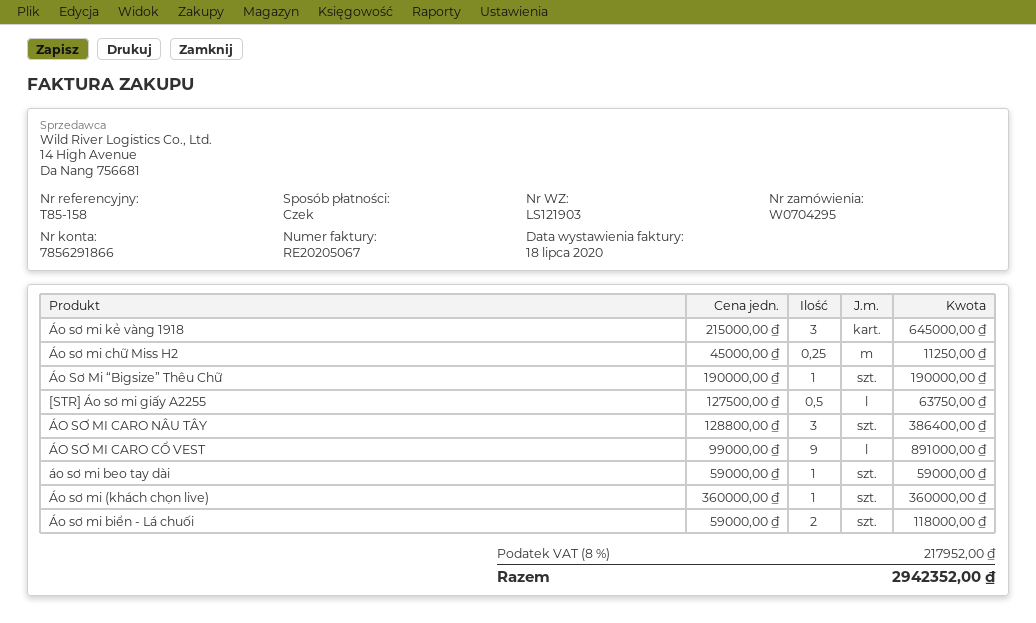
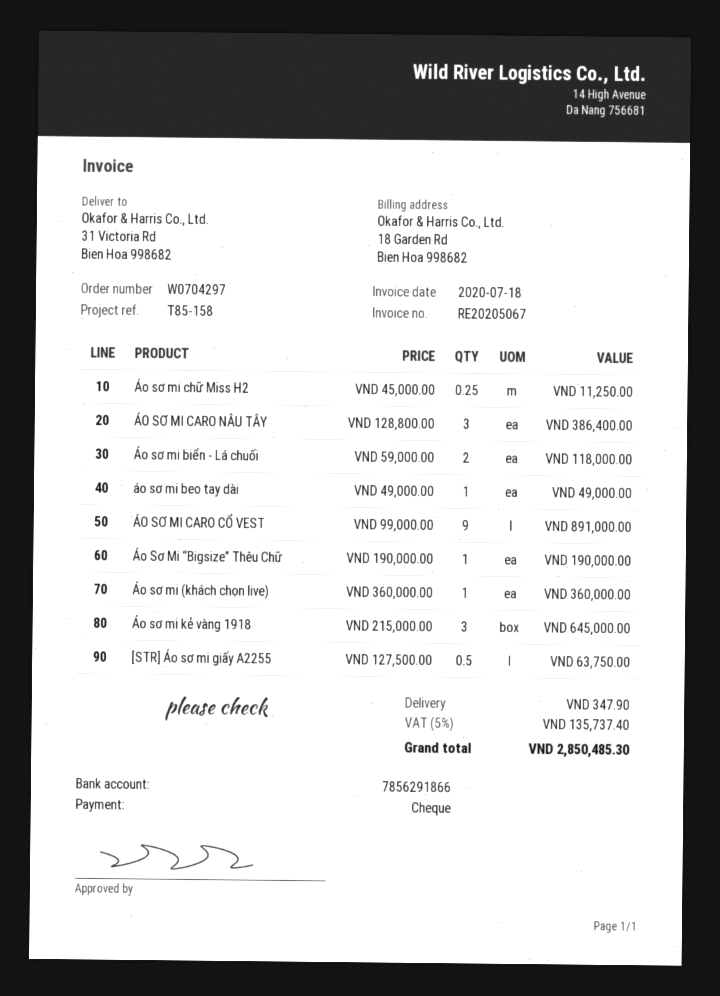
order number: W0704295 -> W0704297
áo sơ mi beo tay dài: 1 x 59000.00 = 59000.00 -> 1 x 49000.00 = 49000.00
shipping: none -> 347.90
tax: 8% = 217952.00 -> 5% = 135737.40
total: 2942352.00 -> 2850485.30

